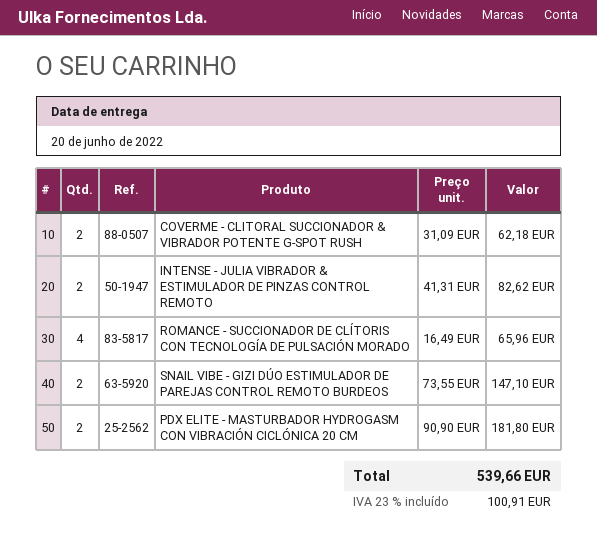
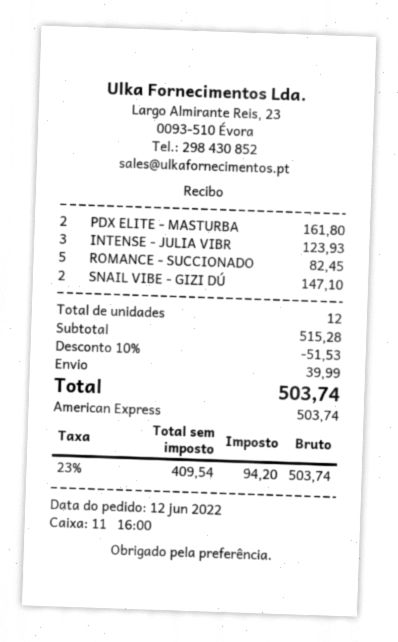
COVERME - CLITORAL SUCCIONADOR & VIBRADOR POTENTE G-SPOT RUSH: 2 for 62.18 -> none
INTENSE - JULIA VIBRADOR & ESTIMULADOR DE PINZAS CONTROL REMOTO: 2 for 82.62 -> 3 for 123.93
ROMANCE - SUCCIONADOR DE CLÍTORIS CON TECNOLOGÍA DE PULSACIÓN MORADO: 4 for 65.96 -> 5 for 82.45
PDX ELITE - MASTURBADOR HYDROGASM CON VIBRACIÓN CICLÓNICA 20 CM: 2 for 181.80 -> 2 for 161.80
discount: none -> 10% = 51.53
shipping: none -> 39.99
tax: 23% = 100.91 -> 23% = 94.20
total: 539.66 -> 503.74

